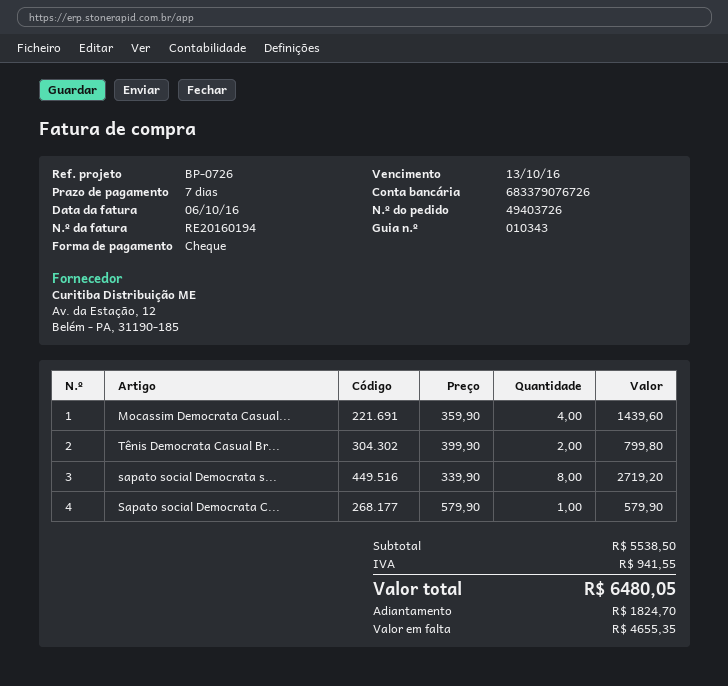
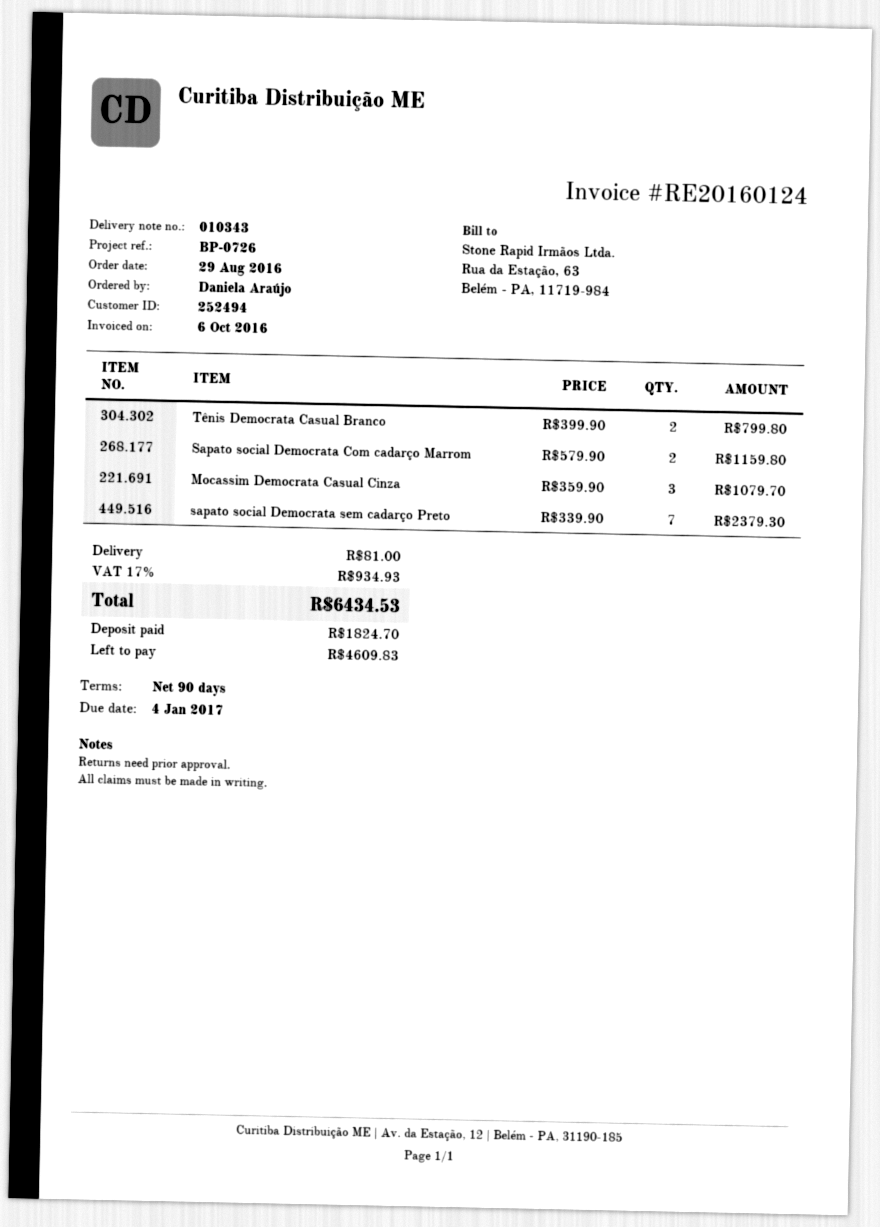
invoice number: RE20160194 -> RE20160124
payment terms: 7 days -> 90 days
due date: 2016-10-13 -> 2017-01-04
Mocassim Democrata Casual...: 4 x 359.90 = 1439.60 -> 3 x 359.90 = 1079.70
sapato social Democrata s...: 8 x 339.90 = 2719.20 -> 7 x 339.90 = 2379.30
Sapato social Democrata C...: 1 x 579.90 = 579.90 -> 2 x 579.90 = 1159.80
shipping: none -> 81.00
tax: 941.55 -> 934.93
total: 6480.05 -> 6434.53
balance: 4655.35 -> 4609.83

